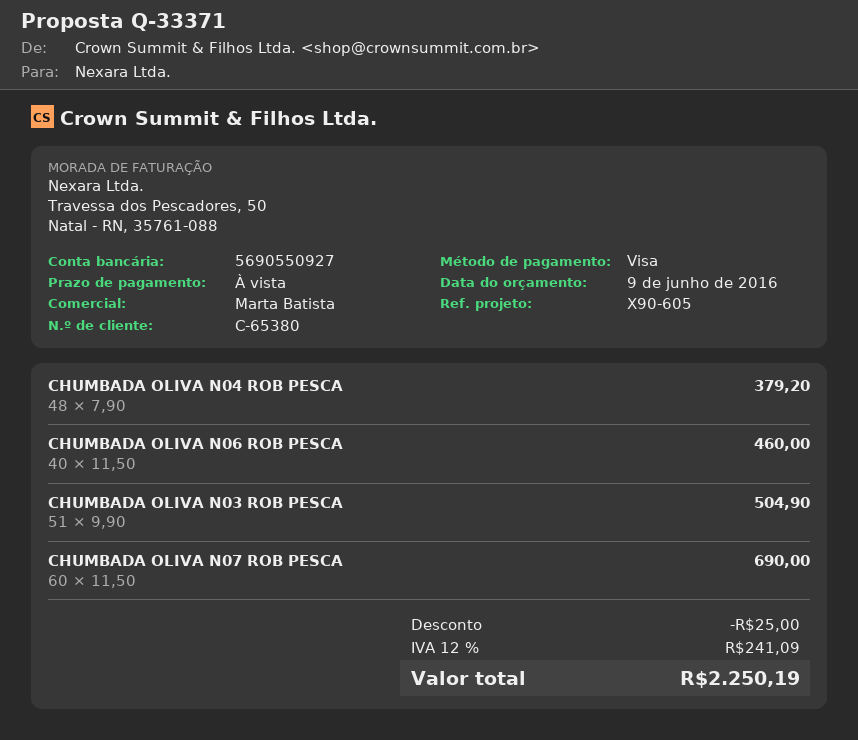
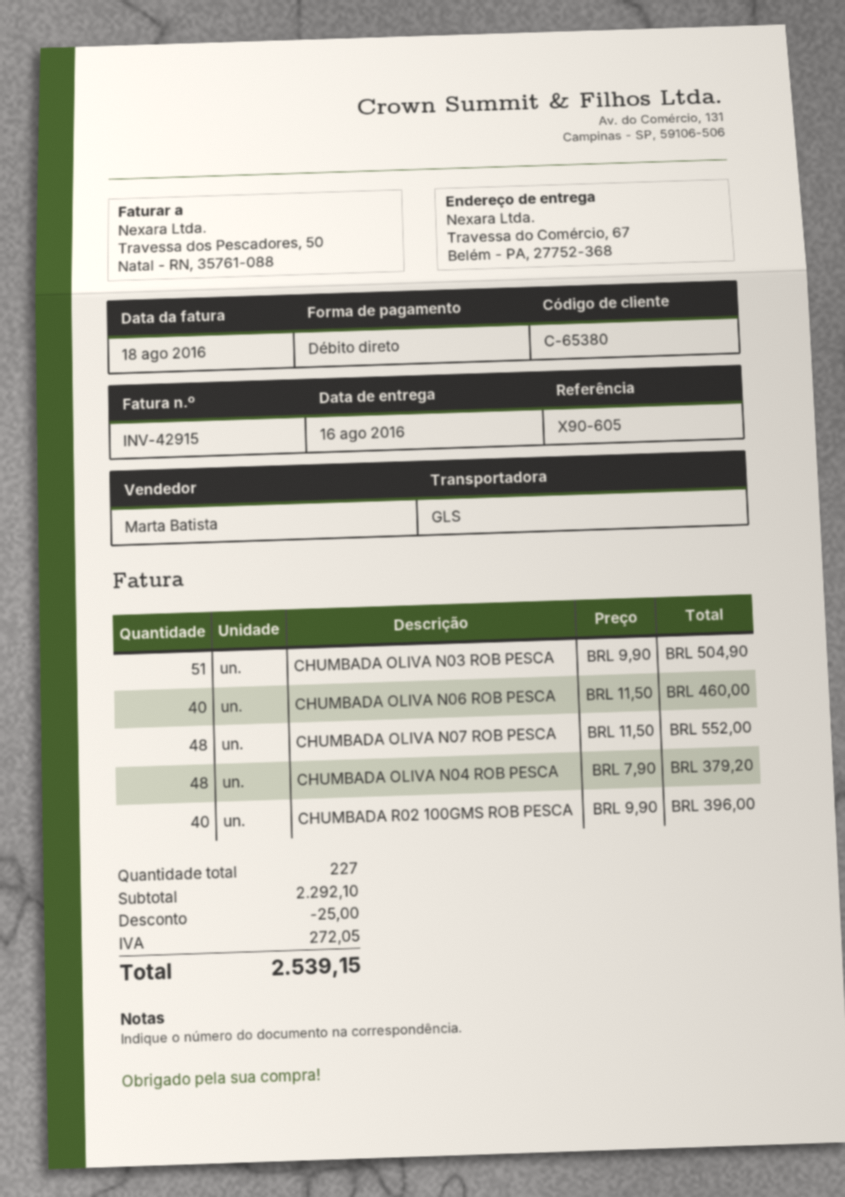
payment method: Visa -> direct debit
CHUMBADA OLIVA N07 ROB PESCA: 60 x 11.50 = 690.00 -> 48 x 11.50 = 552.00
CHUMBADA R02 100GMS ROB PESCA: none -> 40 x 9.90 = 396.00
tax: 241.09 -> 272.05
total: 2250.19 -> 2539.15

